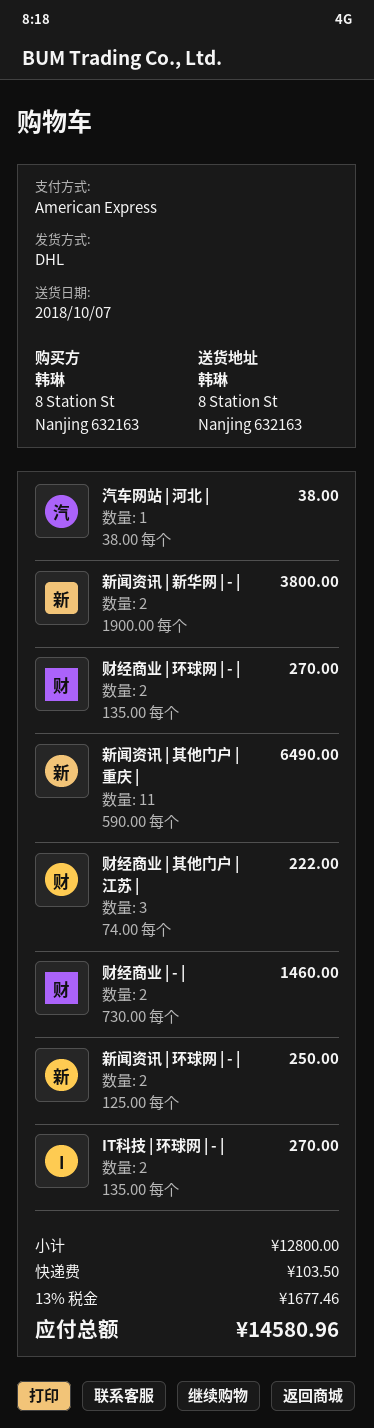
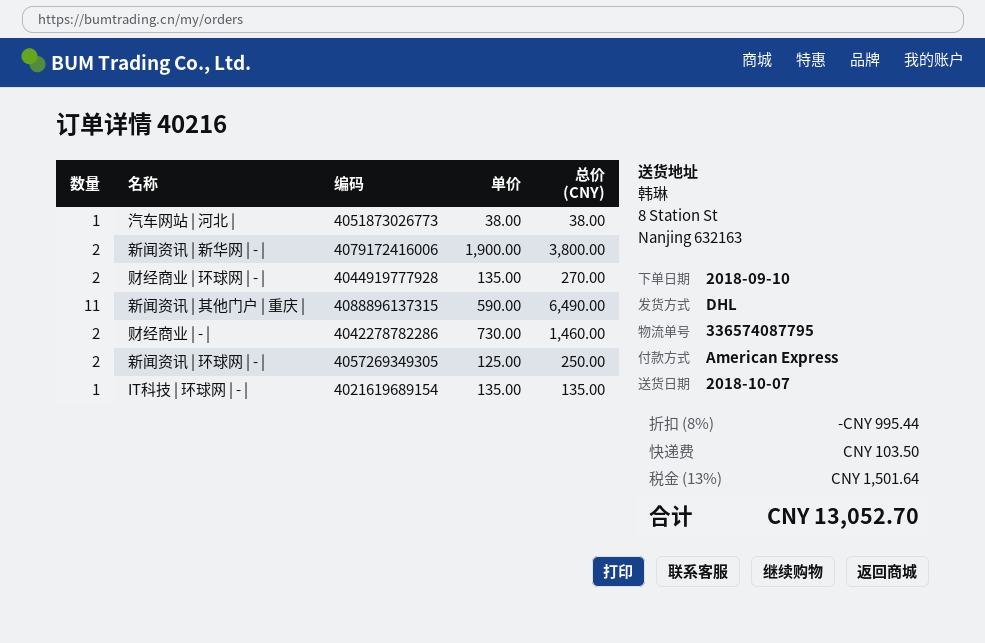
财经商业 | 其他门户 | 江苏 |: 3 x 74.00 = 222.00 -> none
IT科技 | 环球网 | - |: 2 x 135.00 = 270.00 -> 1 x 135.00 = 135.00
discount: none -> 8% = 995.44
tax: 13% = 1677.46 -> 13% = 1501.64
total: 14580.96 -> 13052.70

